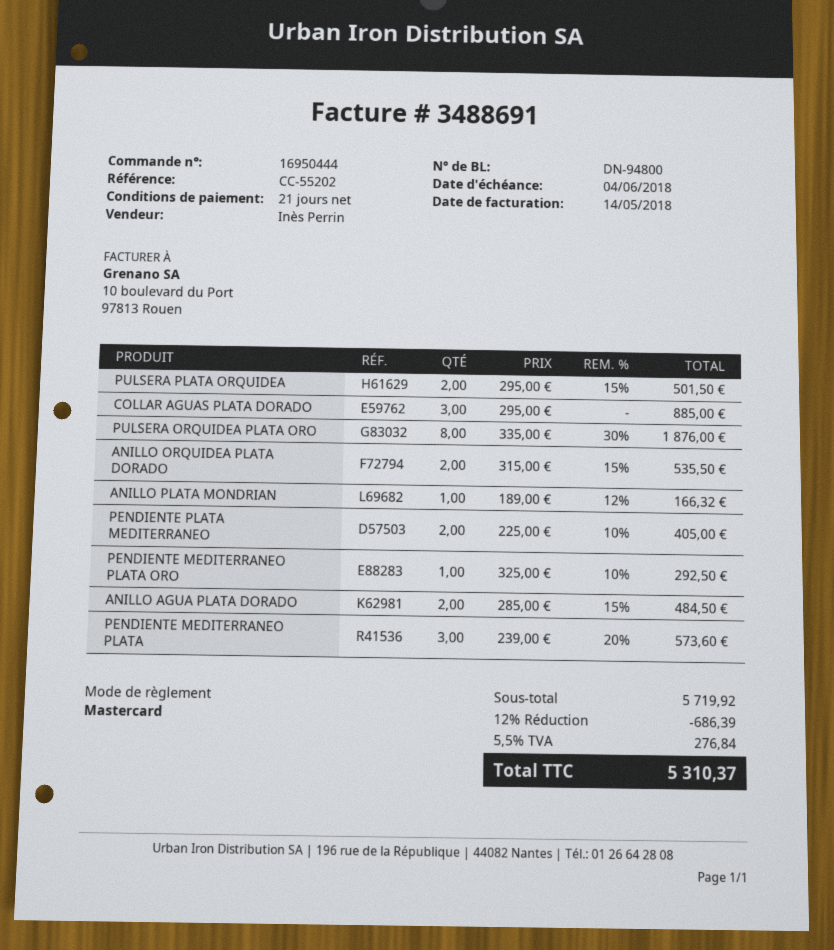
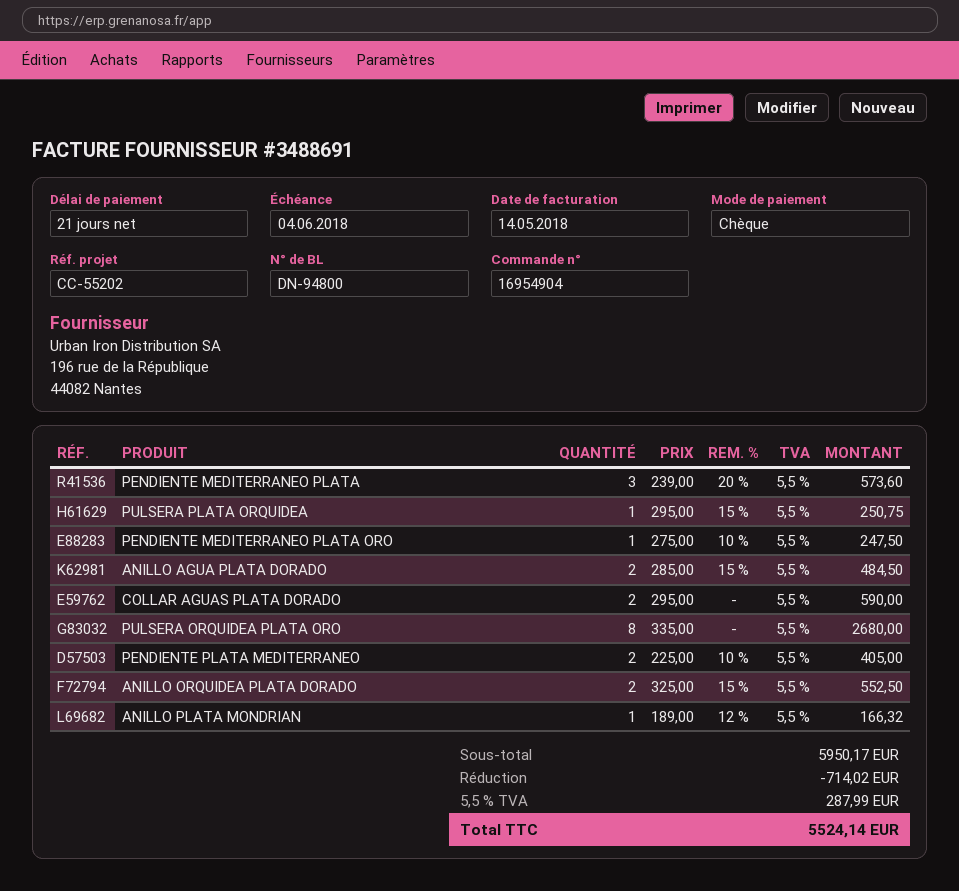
order number: 16950444 -> 16954904
payment method: Mastercard -> cheque
PULSERA PLATA ORQUIDEA: 2 x 295.00 - 15% = 501.50 -> 1 x 295.00 - 15% = 250.75
COLLAR AGUAS PLATA DORADO: 3 x 295.00 = 885.00 -> 2 x 295.00 = 590.00
PULSERA ORQUIDEA PLATA ORO: 8 x 335.00 - 30% = 1876.00 -> 8 x 335.00 = 2680.00
ANILLO ORQUIDEA PLATA DORADO: 2 x 315.00 - 15% = 535.50 -> 2 x 325.00 - 15% = 552.50
PENDIENTE MEDITERRANEO PLATA ORO: 1 x 325.00 - 10% = 292.50 -> 1 x 275.00 - 10% = 247.50
subtotal: 5719.92 -> 5950.17
discount: 686.39 -> 714.02
tax: 5.5% = 276.84 -> 5.5% = 287.99
total: 5310.37 -> 5524.14

